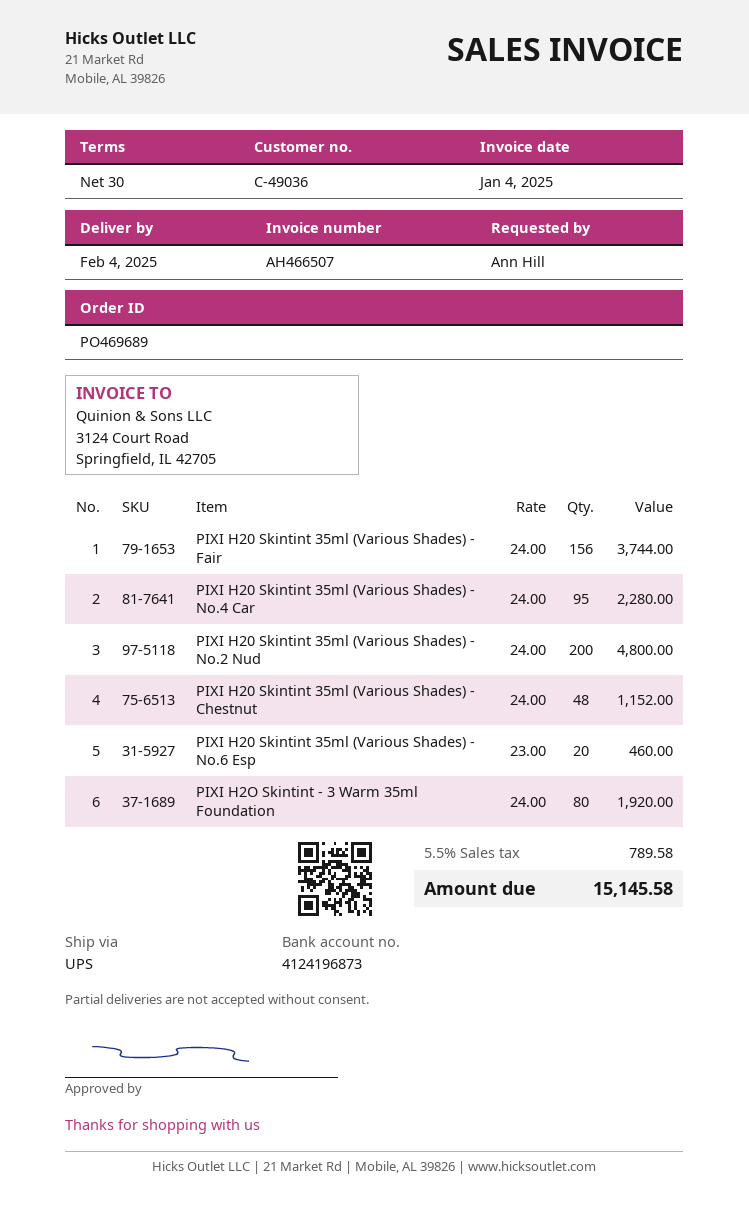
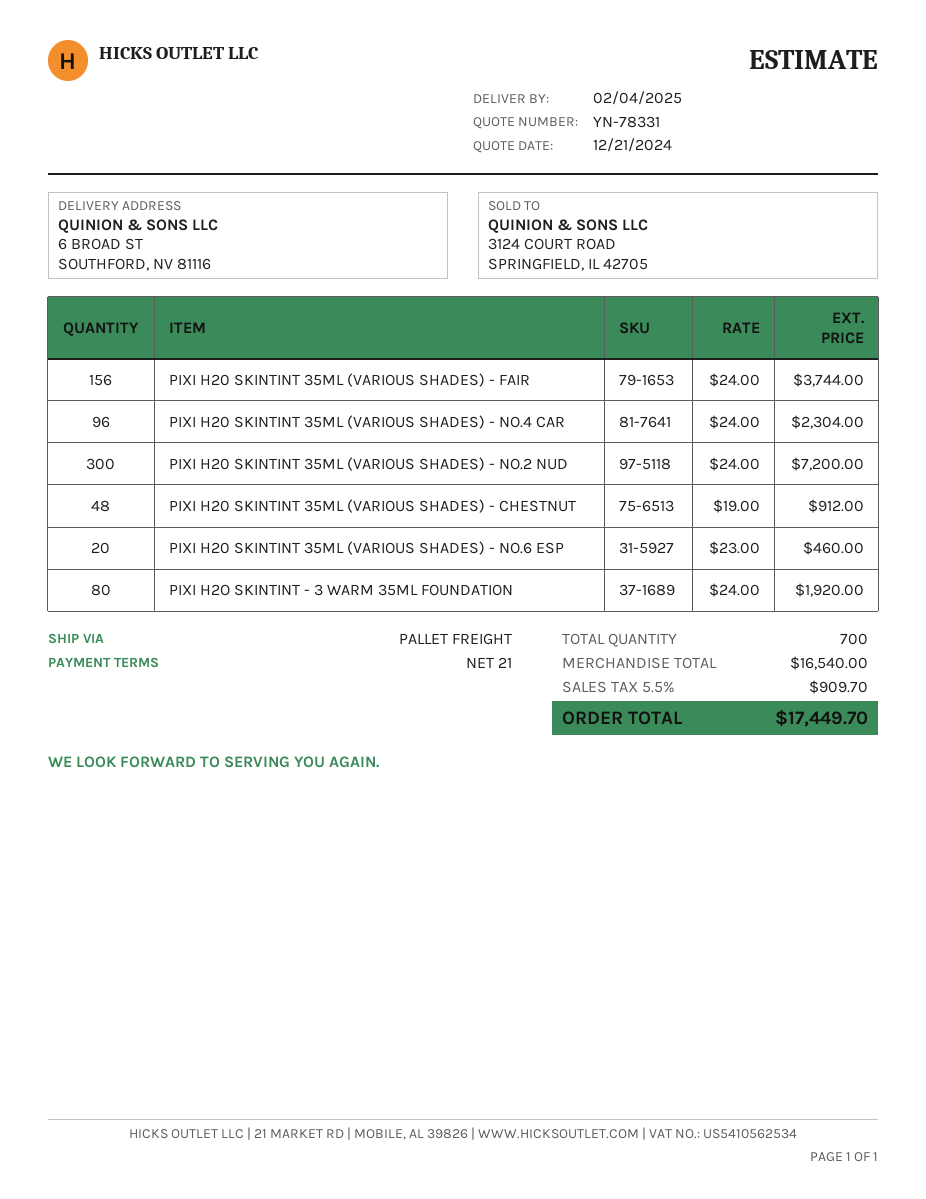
payment terms: 30 days -> 21 days
shipping method: UPS -> pallet freight
PIXI H20 Skintint 35ml (Various Shades) - No.4 Car: 95 x 24.00 = 2280.00 -> 96 x 24.00 = 2304.00
PIXI H20 Skintint 35ml (Various Shades) - No.2 Nud: 200 x 24.00 = 4800.00 -> 300 x 24.00 = 7200.00
PIXI H20 Skintint 35ml (Various Shades) - Chestnut: 48 x 24.00 = 1152.00 -> 48 x 19.00 = 912.00
tax: 5.5% = 789.58 -> 5.5% = 909.70
total: 15145.58 -> 17449.70

